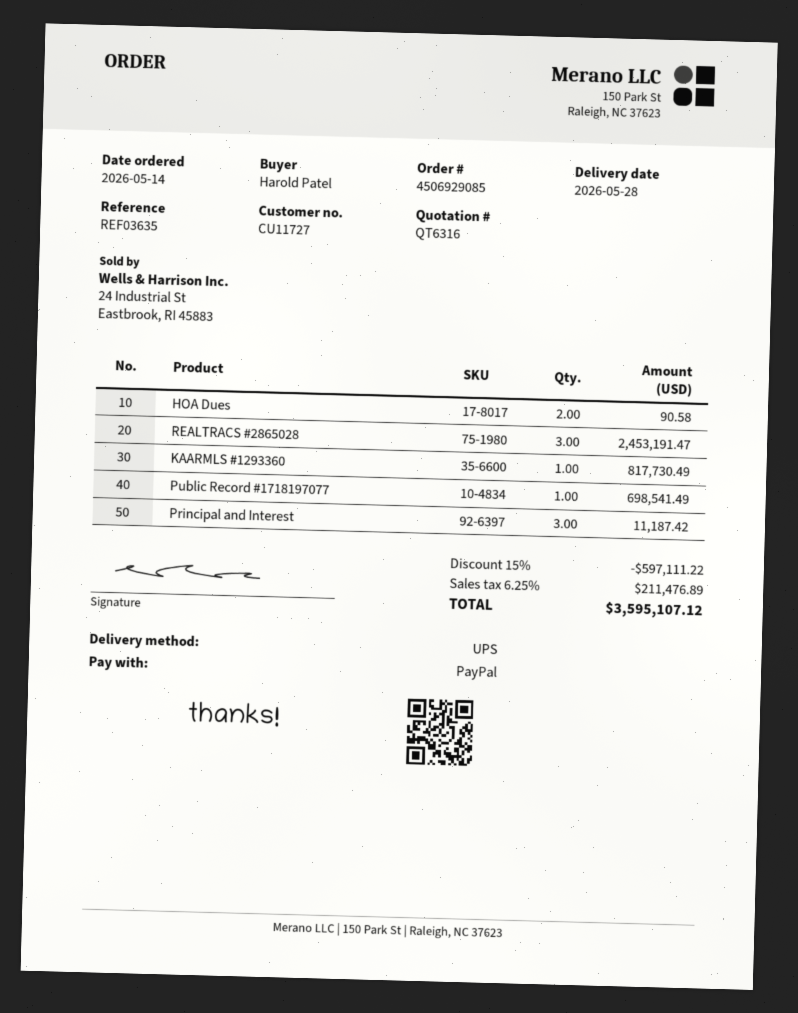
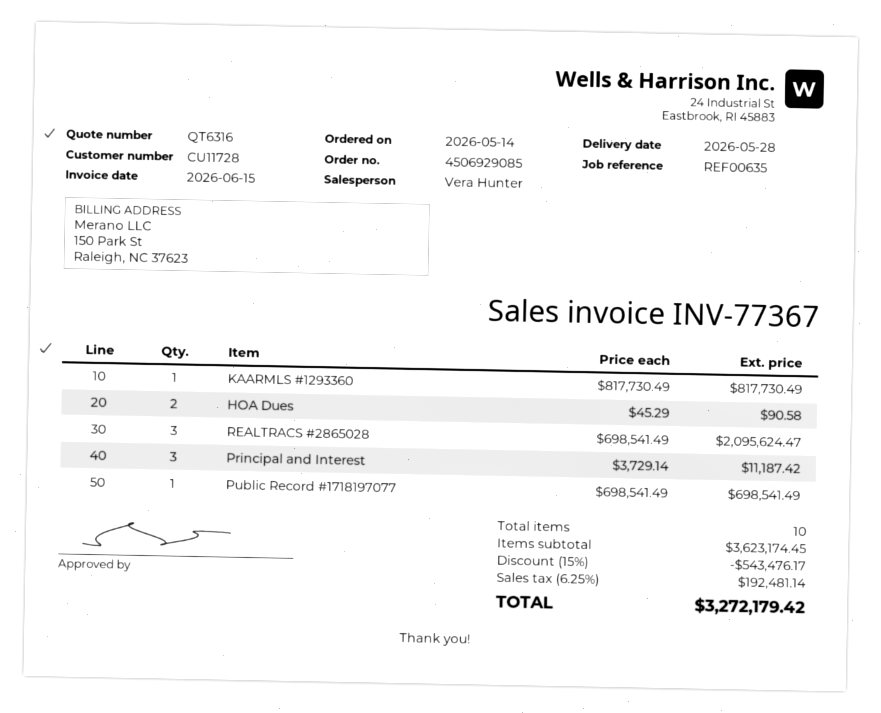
customer number: CU11727 -> CU11728
reference: REF03635 -> REF00635
REALTRACS #2865028: 3 for 2453191.47 -> 3 for 2095624.47
discount: 15% = 597111.22 -> 15% = 543476.17
tax: 6.25% = 211476.89 -> 6.25% = 192481.14
total: 3595107.12 -> 3272179.42

